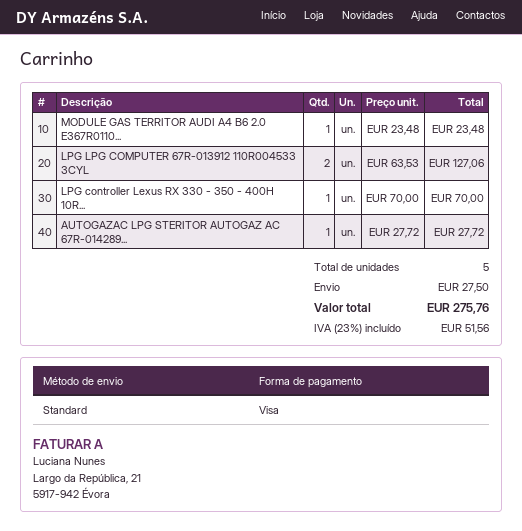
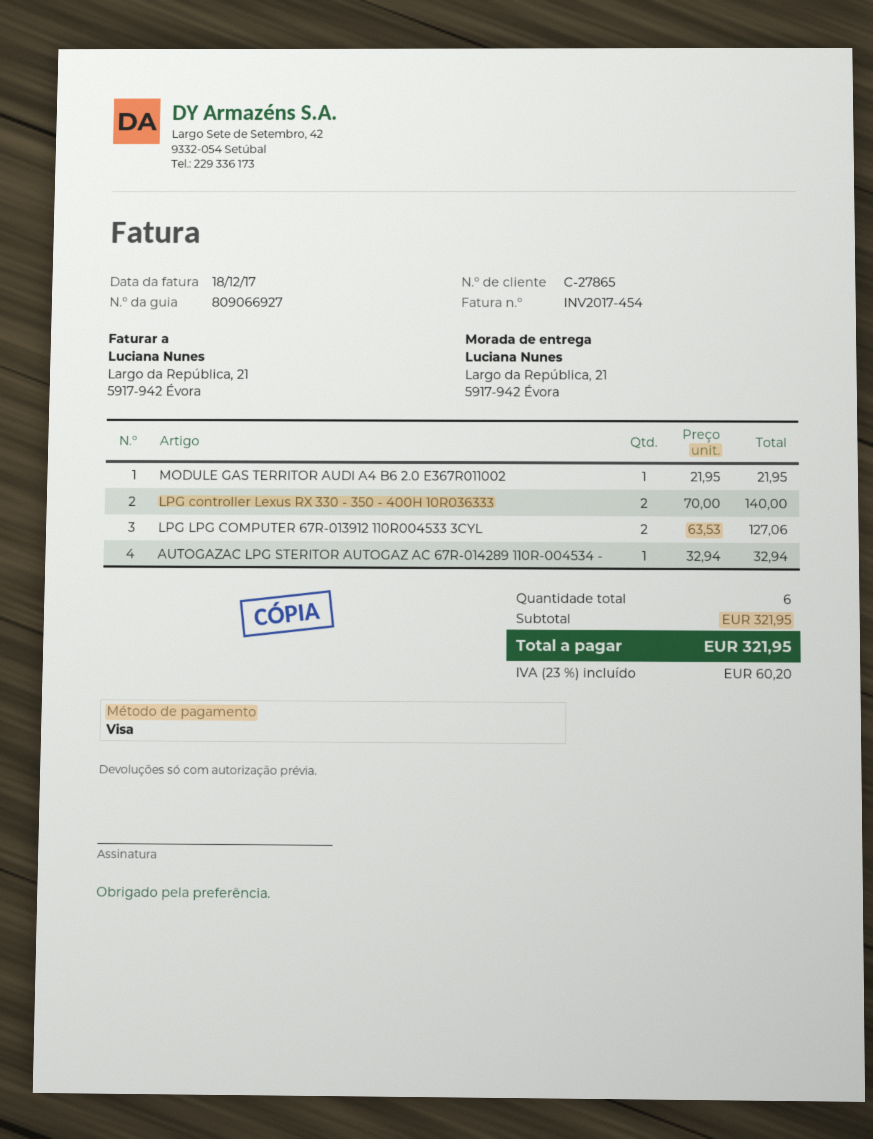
MODULE GAS TERRITOR AUDI A4 B6 2.0 E367R0110...: 1 x 23.48 = 23.48 -> 1 x 21.95 = 21.95
LPG controller Lexus RX 330 - 350 - 400H 10R...: 1 x 70.00 = 70.00 -> 2 x 70.00 = 140.00
AUTOGAZAC LPG STERITOR AUTOGAZ AC 67R-014289...: 1 x 27.72 = 27.72 -> 1 x 32.94 = 32.94
total quantity: 5 -> 6
shipping: 27.50 -> none
tax: 23% = 51.56 -> 23% = 60.20
total: 275.76 -> 321.95

